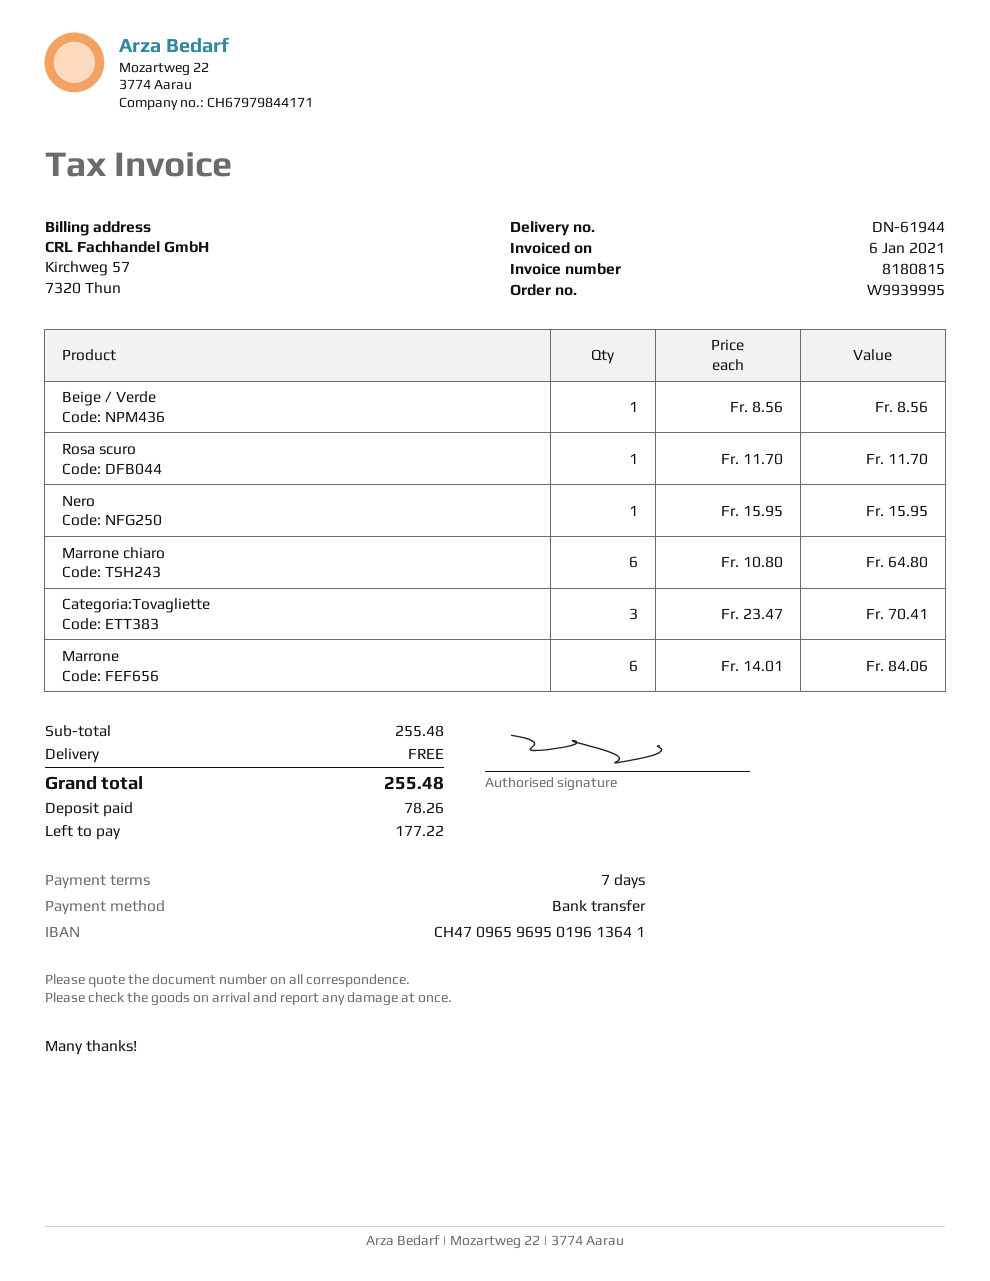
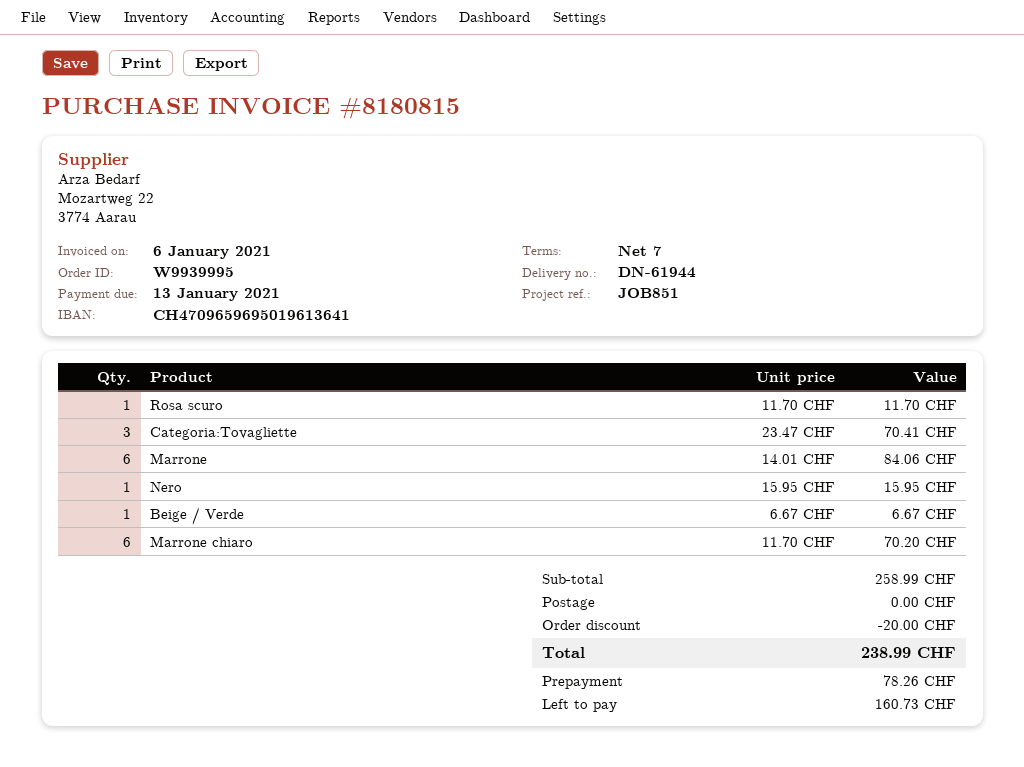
Beige / Verde: 1 x 8.56 = 8.56 -> 1 x 6.67 = 6.67
Marrone chiaro: 6 x 10.80 = 64.80 -> 6 x 11.70 = 70.20
subtotal: 255.48 -> 258.99
discount: none -> 20.00
total: 255.48 -> 238.99
balance: 177.22 -> 160.73

